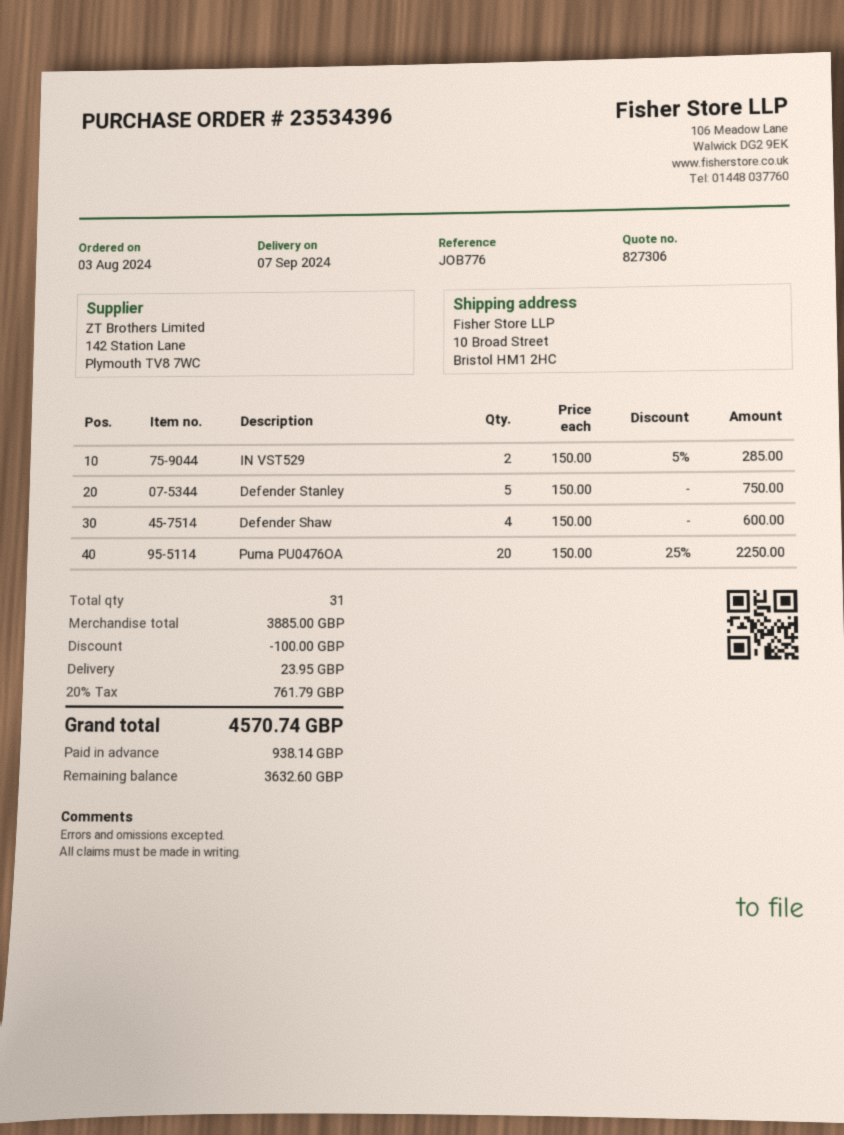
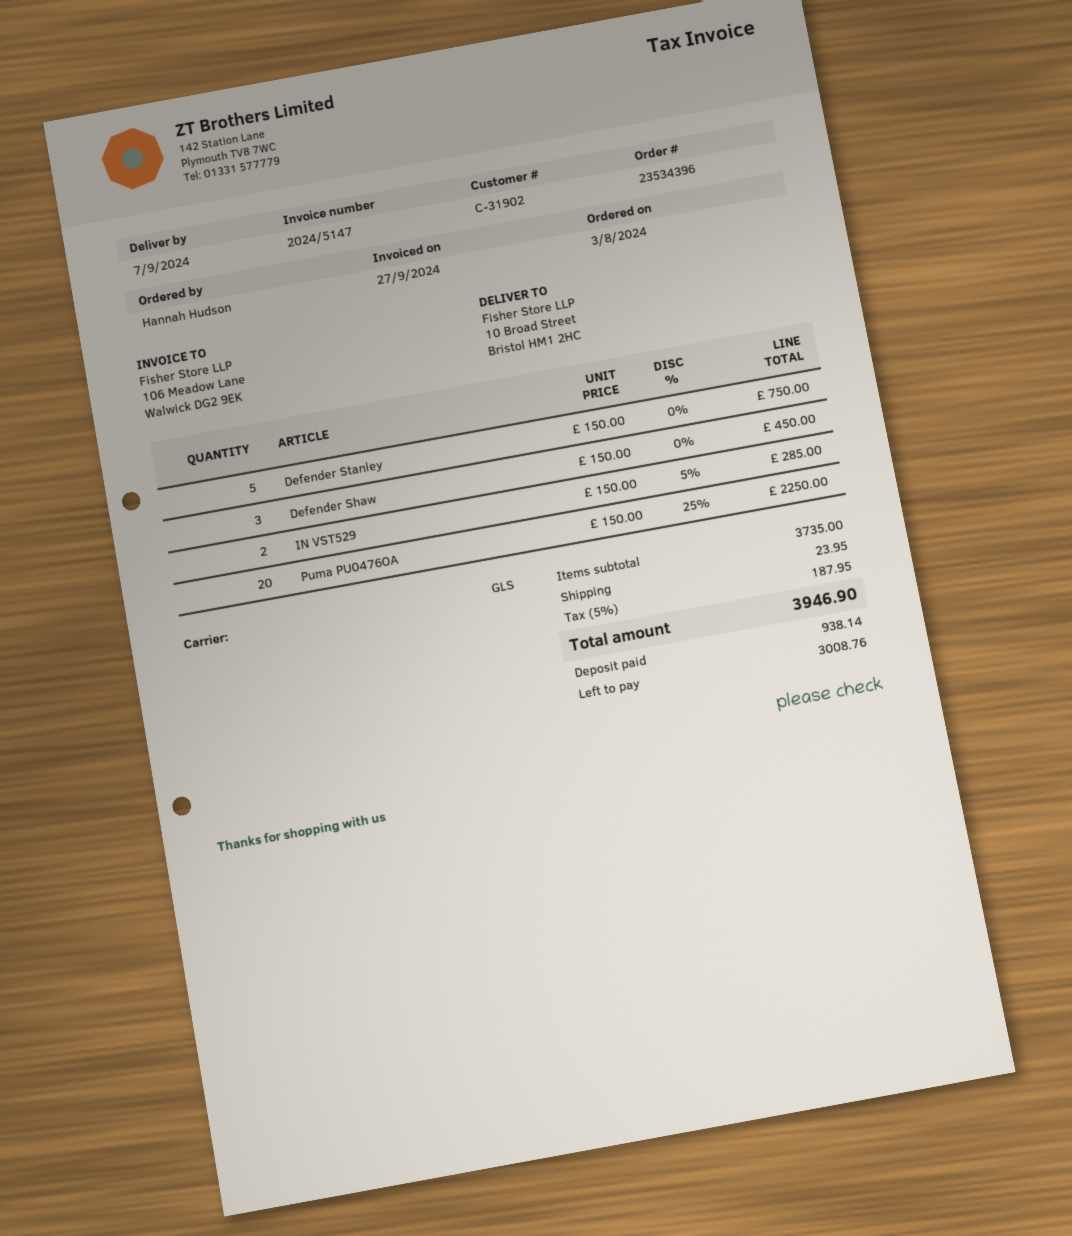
Defender Shaw: 4 x 150.00 = 600.00 -> 3 x 150.00 = 450.00
subtotal: 3885.00 -> 3735.00
discount: 100.00 -> none
tax: 20% = 761.79 -> 5% = 187.95
total: 4570.74 -> 3946.90
balance: 3632.60 -> 3008.76

